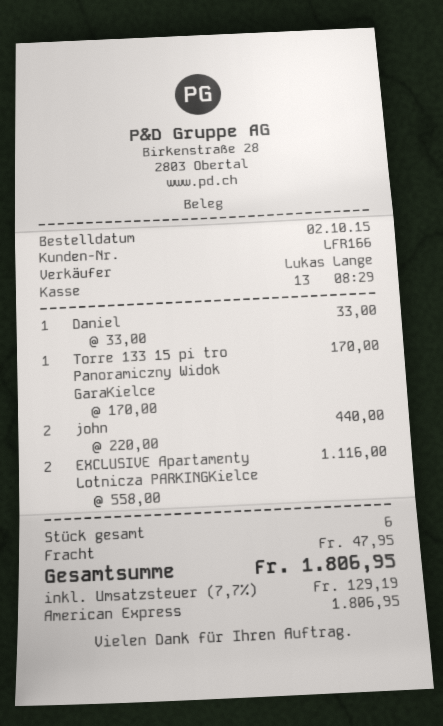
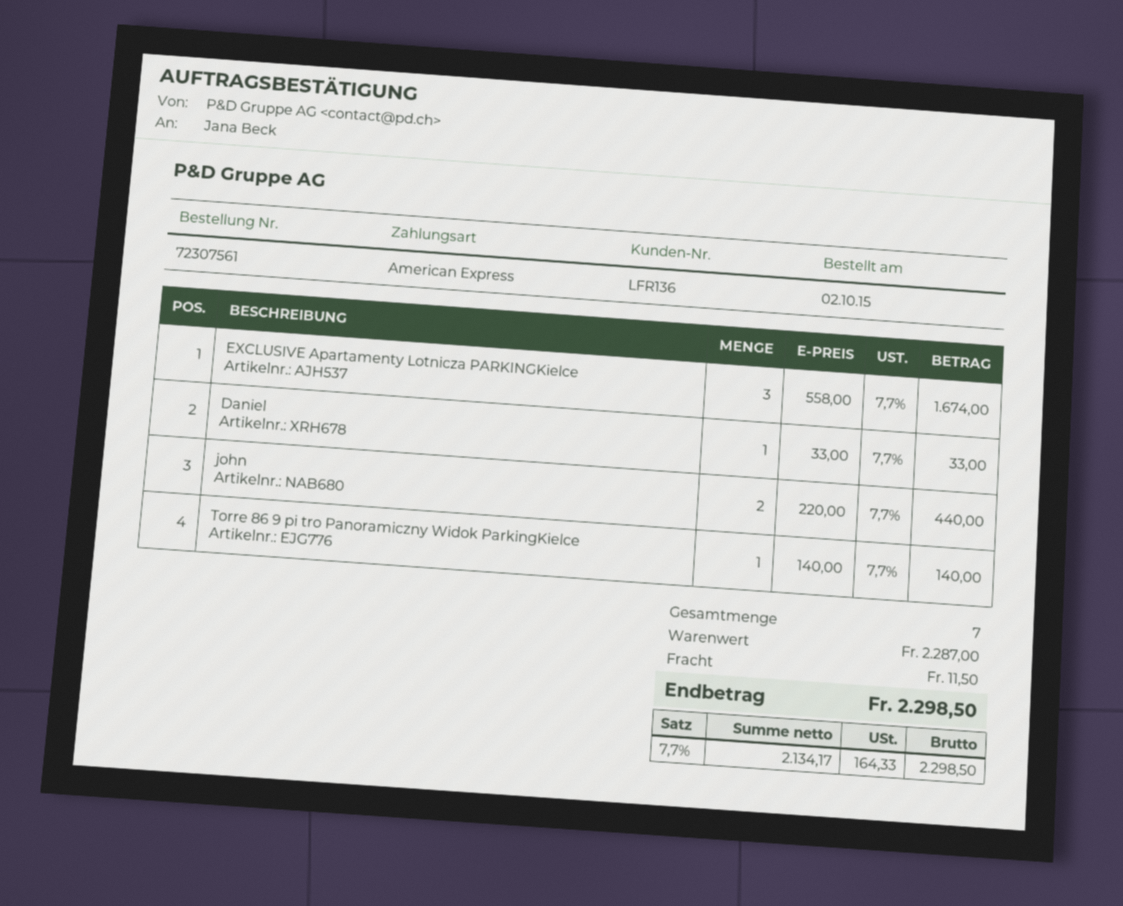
customer number: LFR166 -> LFR136
Torre 133 15 pi tro Panoramiczny Widok GaraKielce: 1 x 170.00 = 170.00 -> none
EXCLUSIVE Apartamenty Lotnicza PARKINGKielce: 2 x 558.00 = 1116.00 -> 3 x 558.00 = 1674.00
Torre 86 9 pi tro Panoramiczny Widok ParkingKielce: none -> 1 x 140.00 = 140.00
total quantity: 6 -> 7
shipping: 47.95 -> 11.50
tax: 7.7% = 129.19 -> 7.7% = 164.33
total: 1806.95 -> 2298.50

